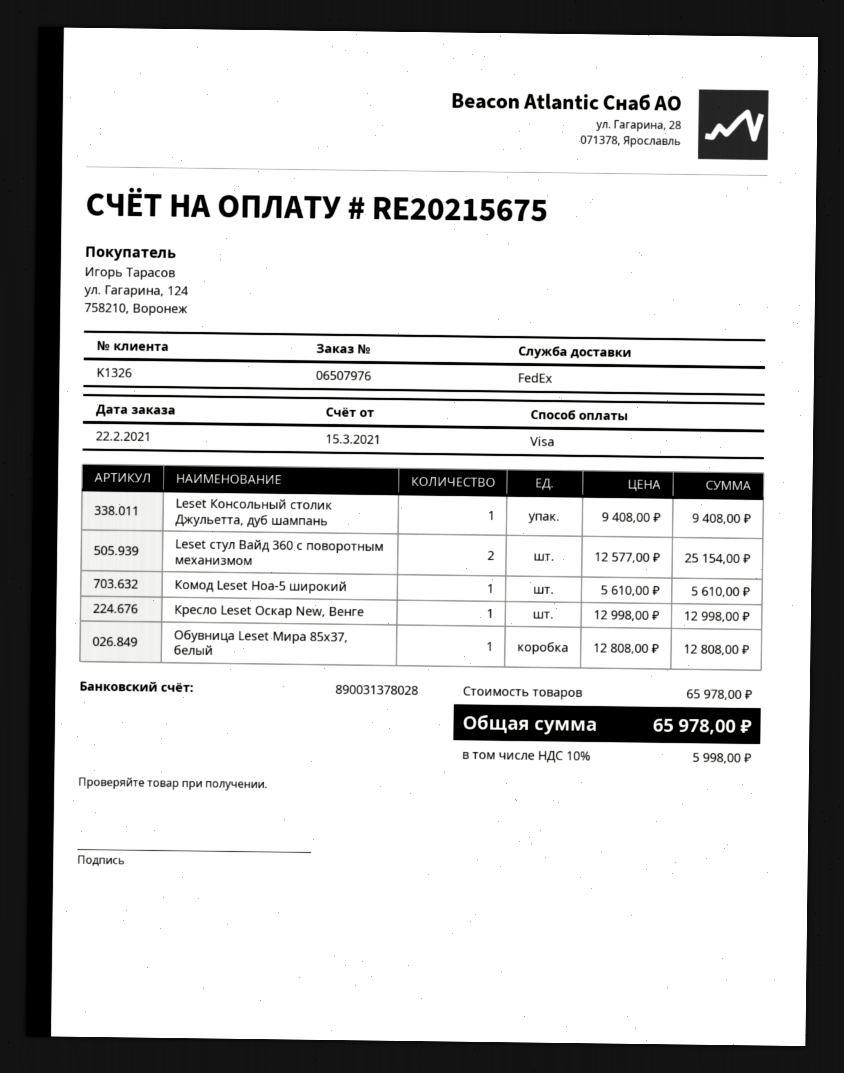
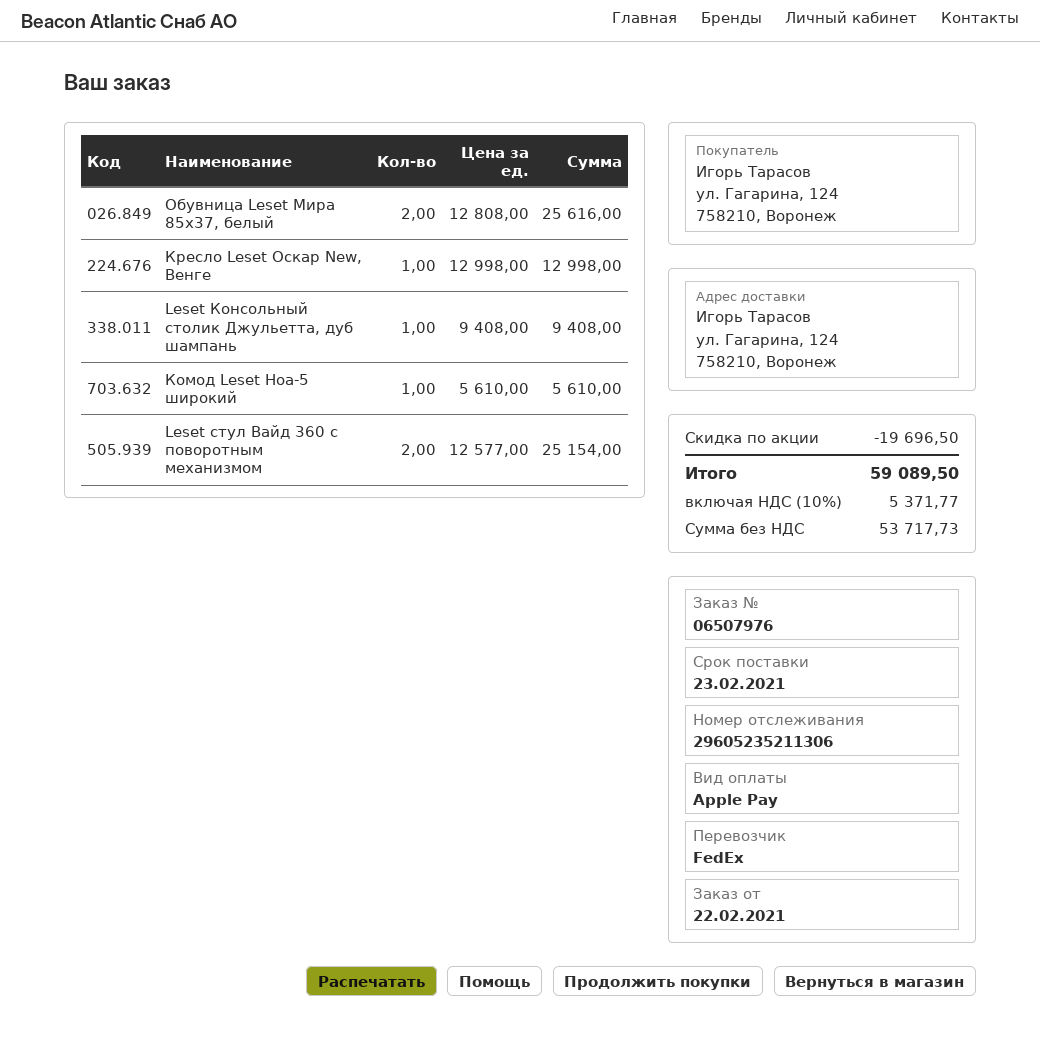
payment method: Visa -> Apple Pay
Обувница Leset Мира 85х37, белый: 1 x 12808.00 = 12808.00 -> 2 x 12808.00 = 25616.00
discount: none -> 19696.50
tax: 10% = 5998.00 -> 10% = 5371.77
total: 65978.00 -> 59089.50

